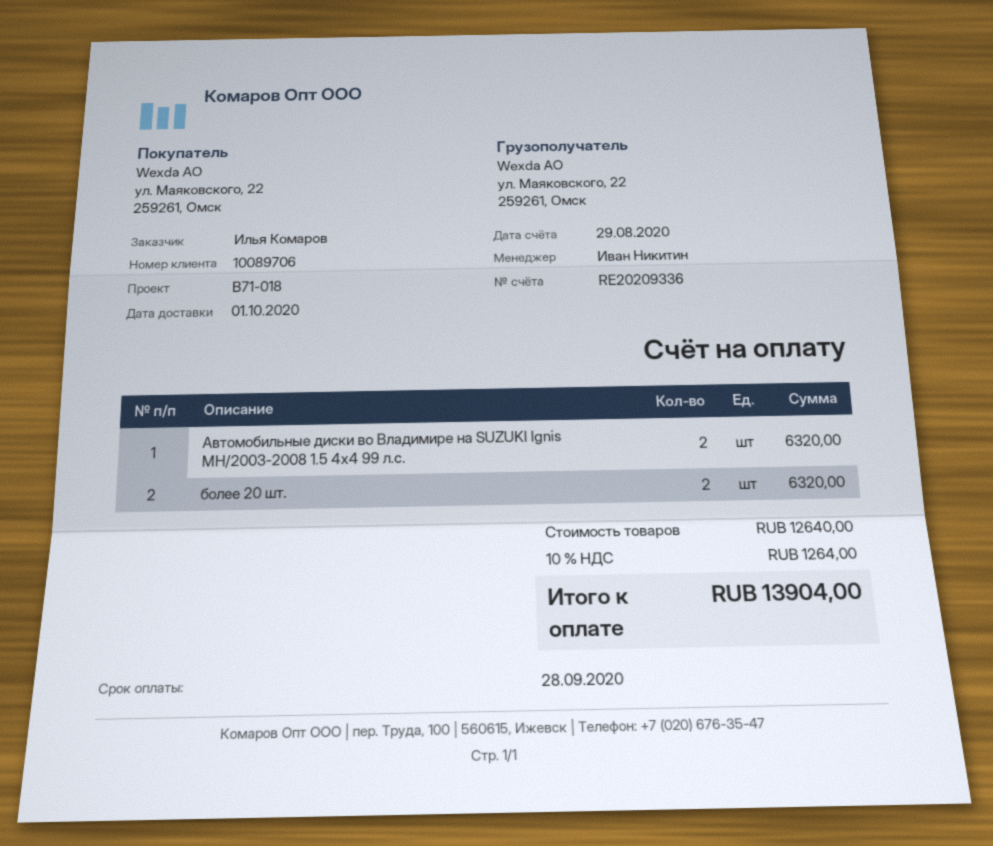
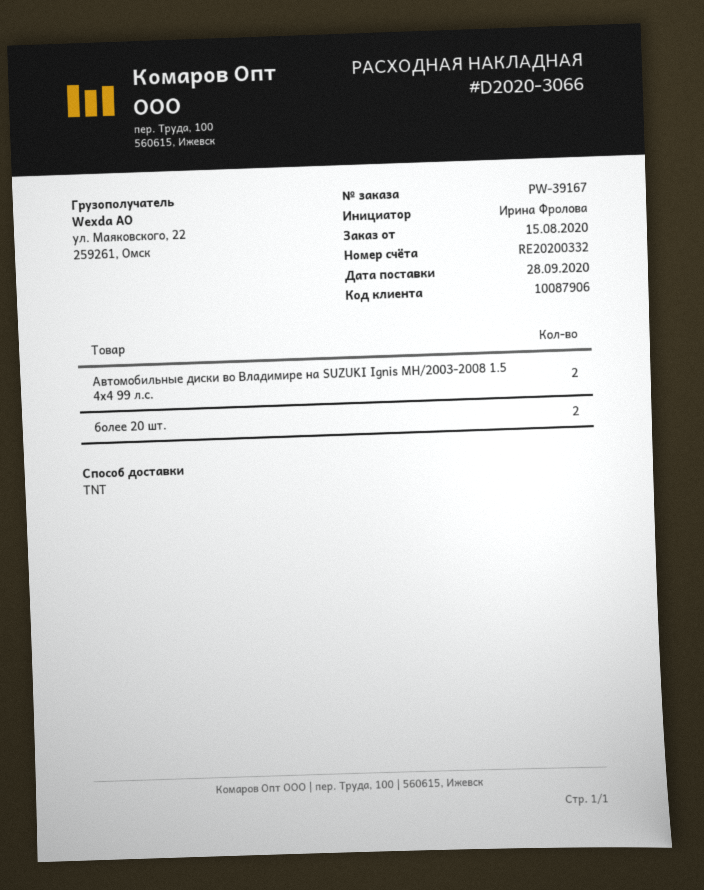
delivery date: 2020-10-01 -> 2020-09-28
invoice number: RE20209336 -> RE20200332
customer number: 10089706 -> 10087906
ordered by: Илья Комаров -> Ирина Фролова

